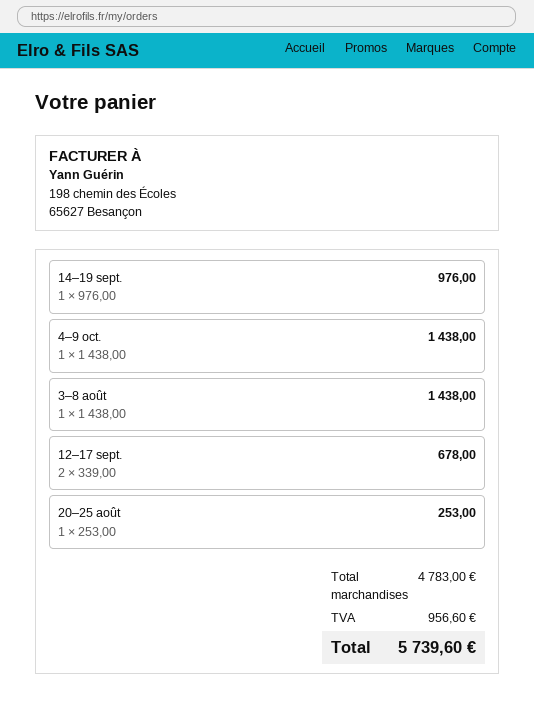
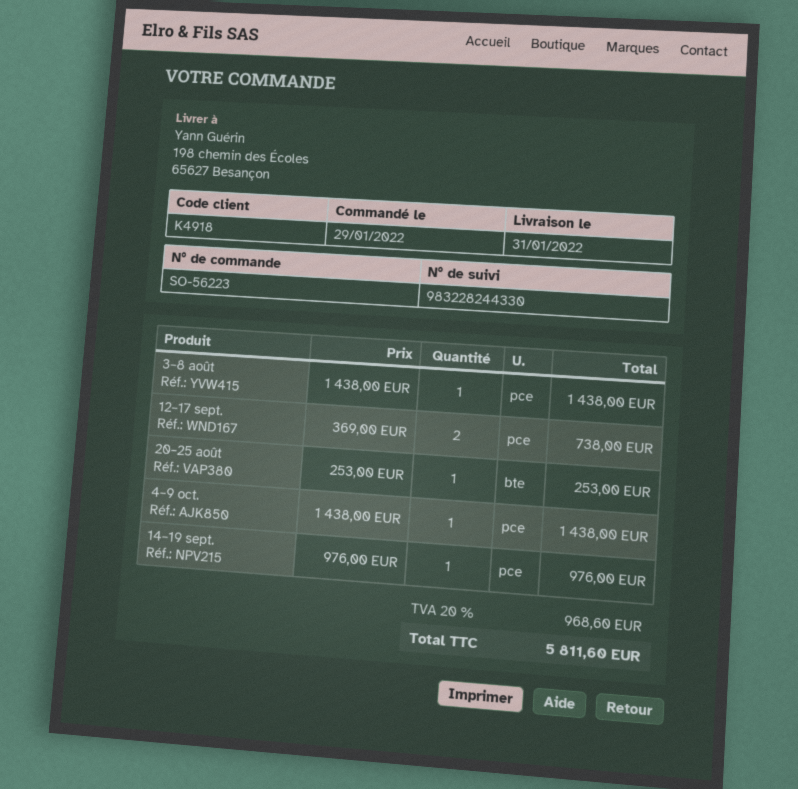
12–17 sept.: 2 x 339.00 = 678.00 -> 2 x 369.00 = 738.00
tax: 956.60 -> 968.60
total: 5739.60 -> 5811.60

